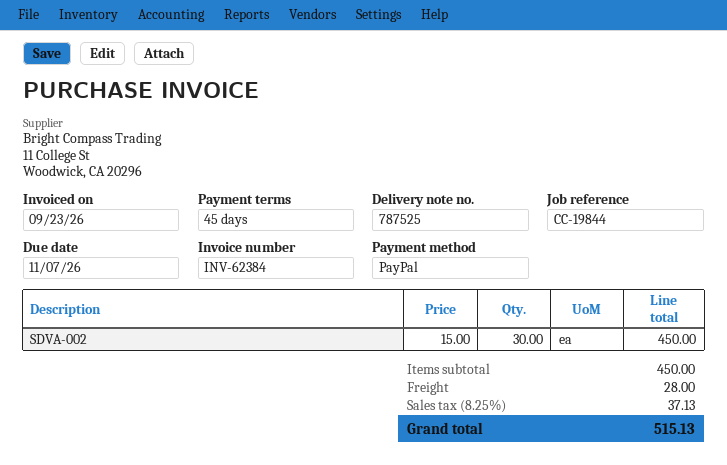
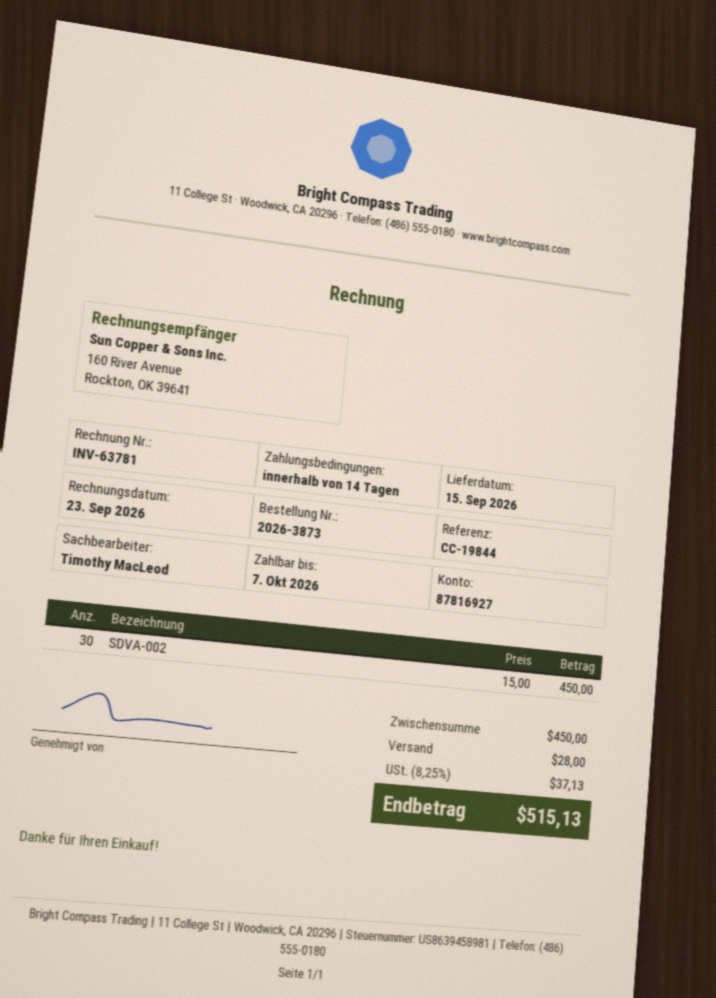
invoice number: INV-62384 -> INV-63781
payment terms: 45 days -> 14 days
due date: 2026-11-07 -> 2026-10-07

